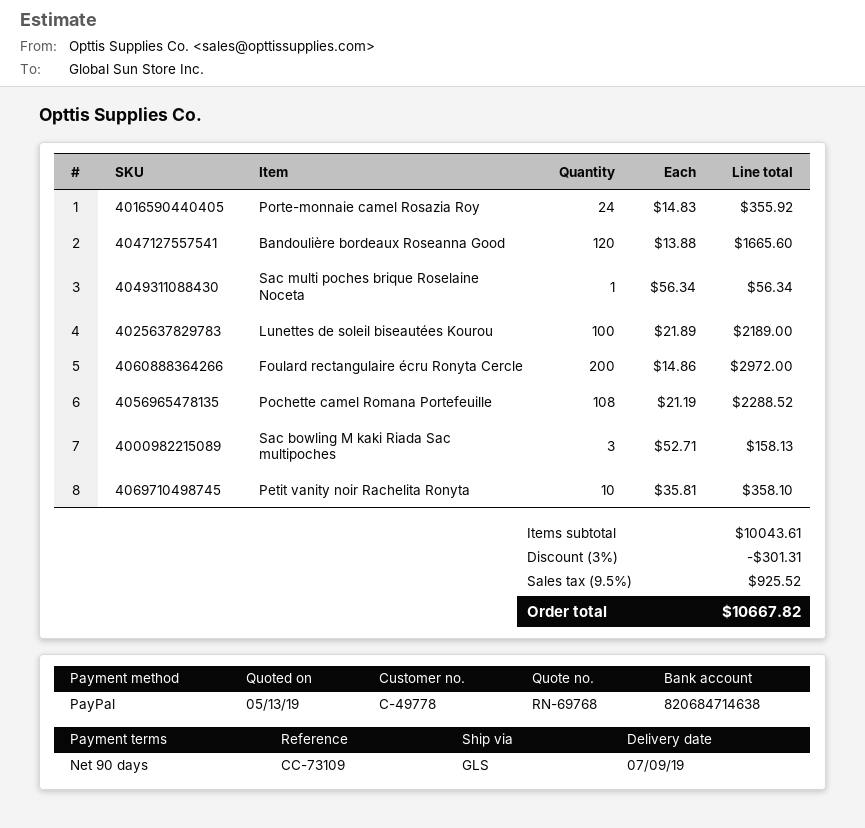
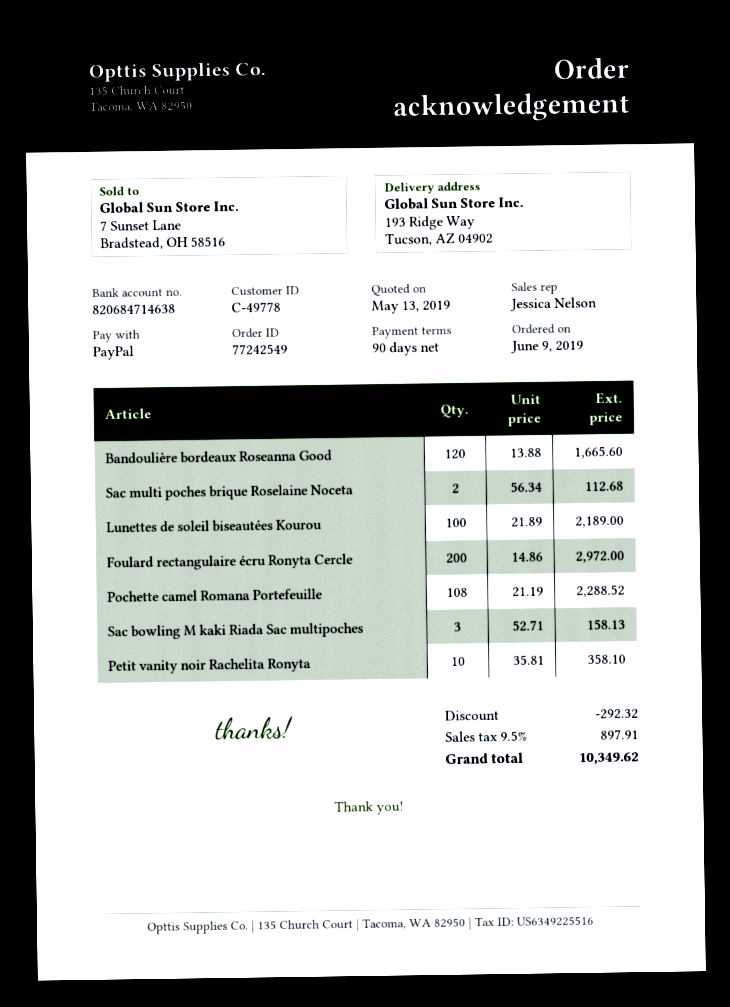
Porte-monnaie camel Rosazia Roy: 24 x 14.83 = 355.92 -> none
Sac multi poches brique Roselaine Noceta: 1 x 56.34 = 56.34 -> 2 x 56.34 = 112.68
discount: 301.31 -> 292.32
tax: 9.5% = 925.52 -> 9.5% = 897.91
total: 10667.82 -> 10349.62

